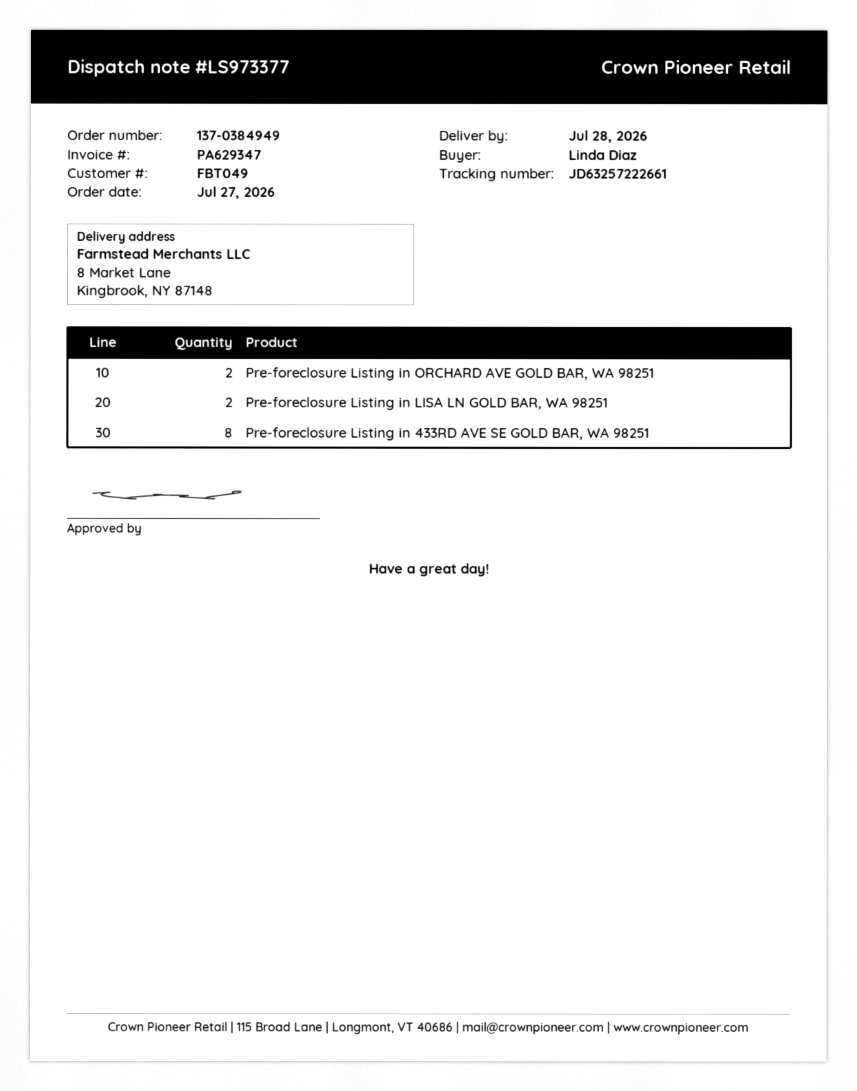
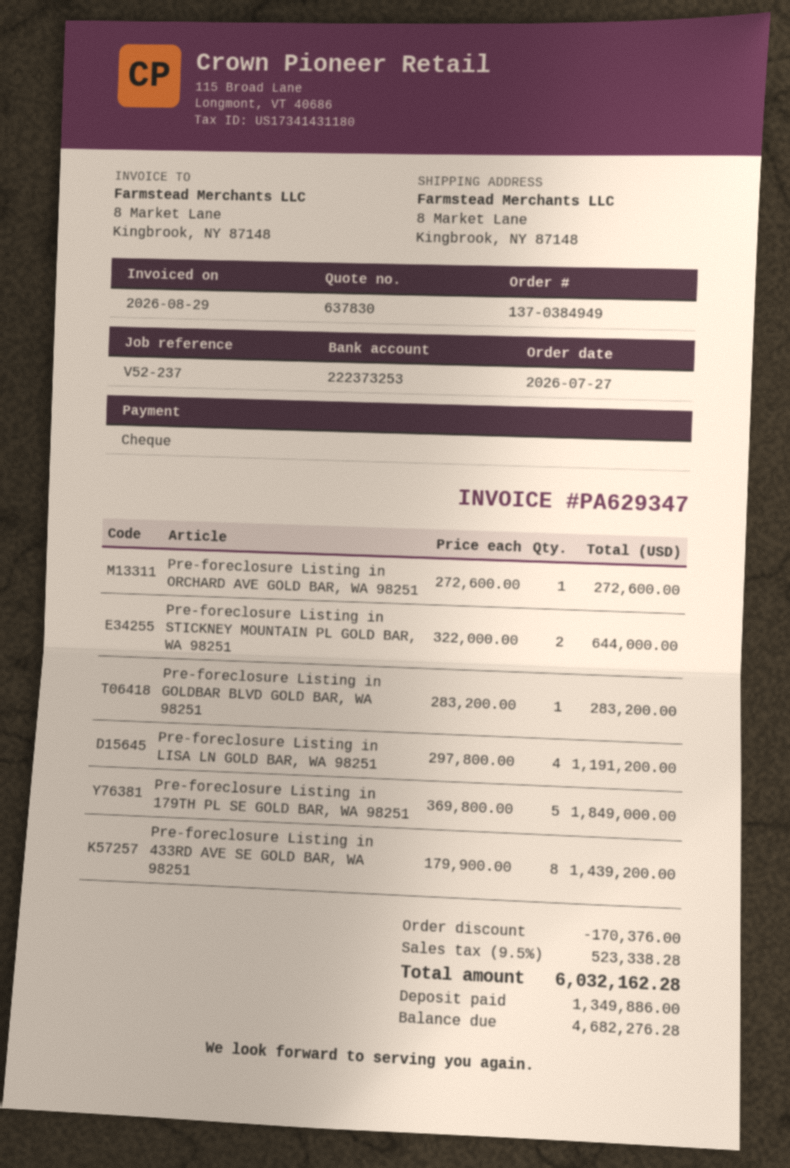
Pre-foreclosure Listing in ORCHARD AVE GOLD BAR, WA 98251: 2 -> 1
Pre-foreclosure Listing in LISA LN GOLD BAR, WA 98251: 2 -> 4
Pre-foreclosure Listing in STICKNEY MOUNTAIN PL GOLD BAR, WA 98251: none -> 2
Pre-foreclosure Listing in GOLDBAR BLVD GOLD BAR, WA 98251: none -> 1
Pre-foreclosure Listing in 179TH PL SE GOLD BAR, WA 98251: none -> 5

